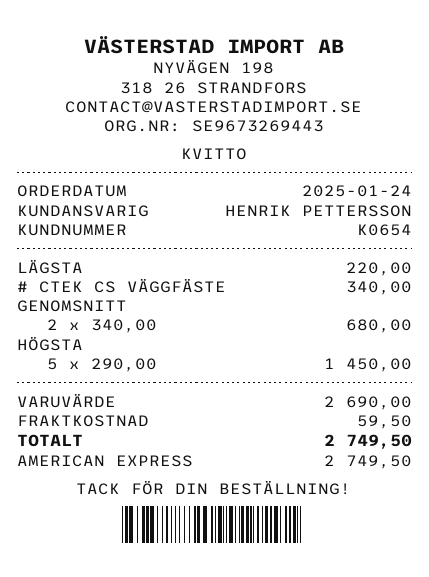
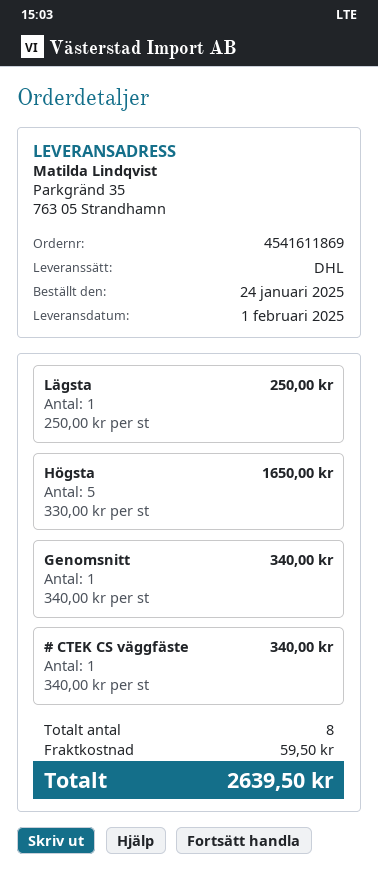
LÄGSTA: 1 x 220.00 = 220.00 -> 1 x 250.00 = 250.00
GENOMSNITT: 2 x 340.00 = 680.00 -> 1 x 340.00 = 340.00
HÖGSTA: 5 x 290.00 = 1450.00 -> 5 x 330.00 = 1650.00
total: 2749.50 -> 2639.50

